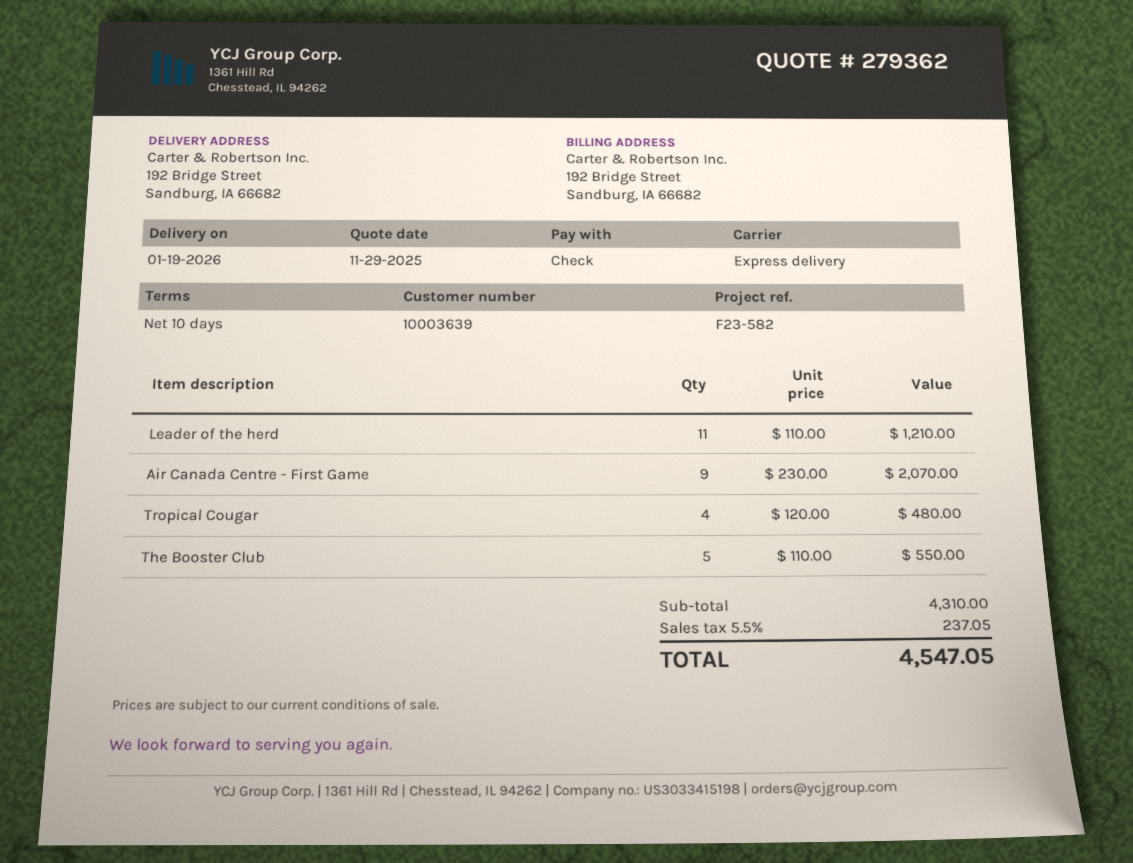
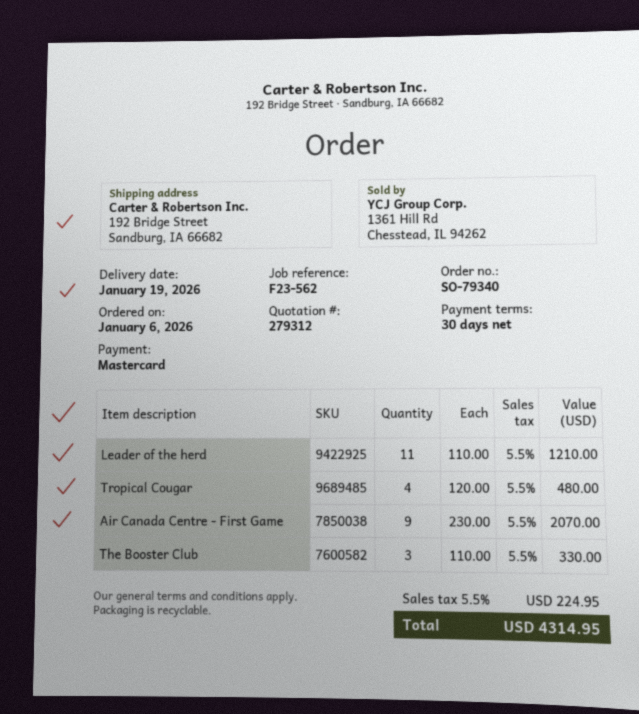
quote number: 279362 -> 279312
payment terms: 10 days -> 30 days
reference: F23-582 -> F23-562
payment method: cheque -> Mastercard
The Booster Club: 5 x 110.00 = 550.00 -> 3 x 110.00 = 330.00
tax: 5.5% = 237.05 -> 5.5% = 224.95
total: 4547.05 -> 4314.95

